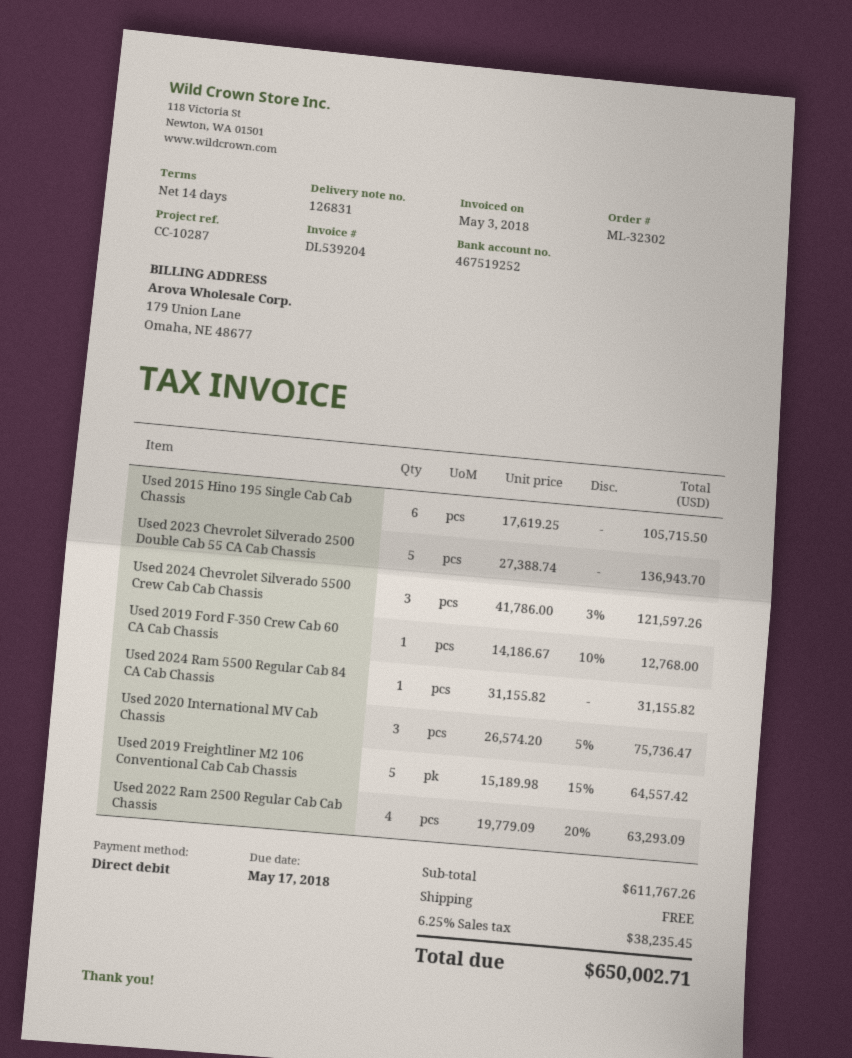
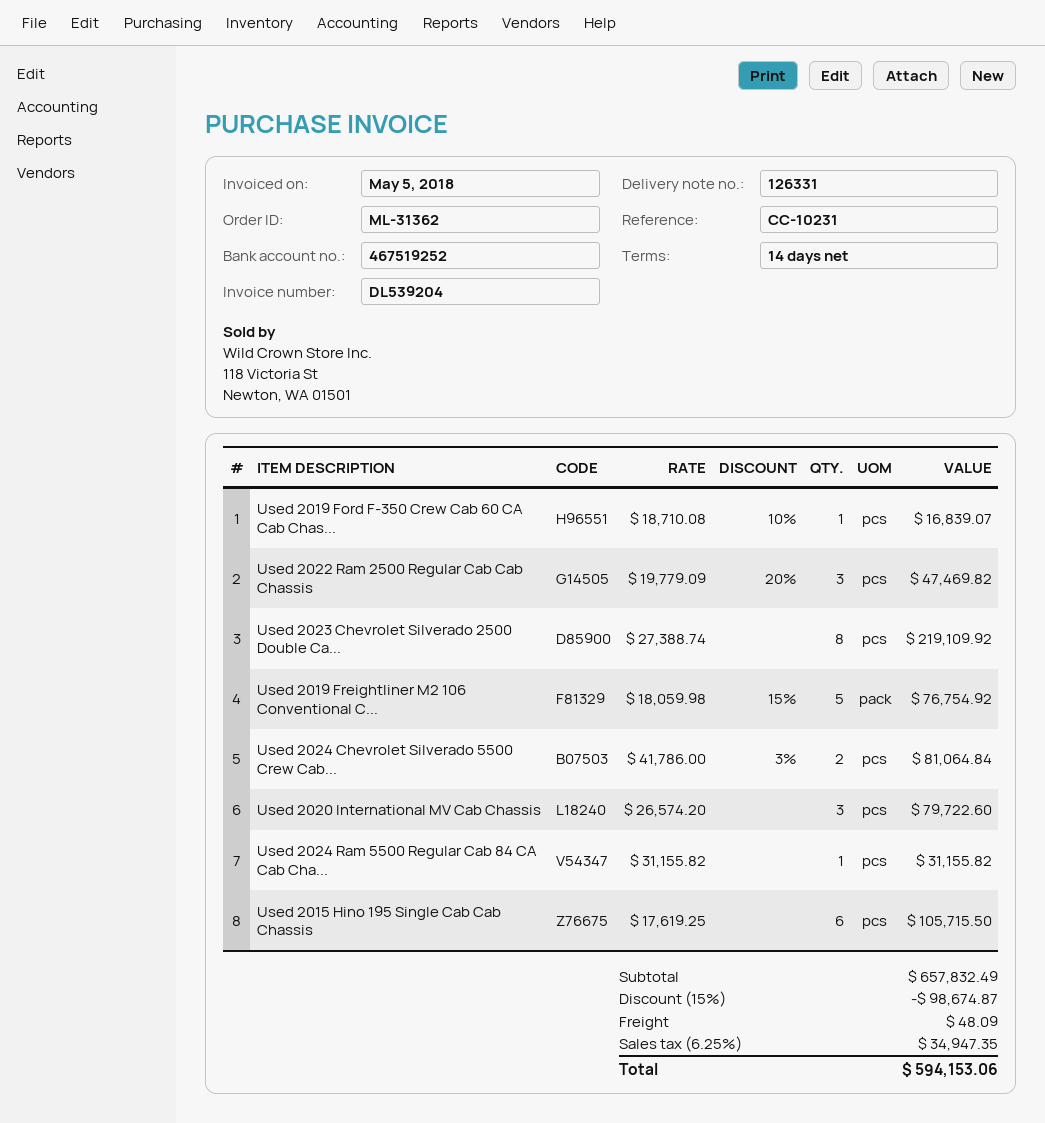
order number: ML-32302 -> ML-31362
delivery note number: 126831 -> 126331
invoice date: 2018-05-03 -> 2018-05-05
reference: CC-10287 -> CC-10231
Used 2023 Chevrolet Silverado 2500 Double Cab 55 CA Cab Chassis: 5 x 27388.74 = 136943.70 -> 8 x 27388.74 = 219109.92
Used 2024 Chevrolet Silverado 5500 Crew Cab Cab Chassis: 3 x 41786.00 - 3% = 121597.26 -> 2 x 41786.00 - 3% = 81064.84
Used 2019 Ford F-350 Crew Cab 60 CA Cab Chassis: 1 x 14186.67 - 10% = 12768.00 -> 1 x 18710.08 - 10% = 16839.07
Used 2020 International MV Cab Chassis: 3 x 26574.20 - 5% = 75736.47 -> 3 x 26574.20 = 79722.60
Used 2019 Freightliner M2 106 Conventional Cab Cab Chassis: 5 x 15189.98 - 15% = 64557.42 -> 5 x 18059.98 - 15% = 76754.92
Used 2022 Ram 2500 Regular Cab Cab Chassis: 4 x 19779.09 - 20% = 63293.09 -> 3 x 19779.09 - 20% = 47469.82
subtotal: 611767.26 -> 657832.49
discount: none -> 15% = 98674.87
shipping: 0.00 -> 48.09
tax: 6.25% = 38235.45 -> 6.25% = 34947.35
total: 650002.71 -> 594153.06

